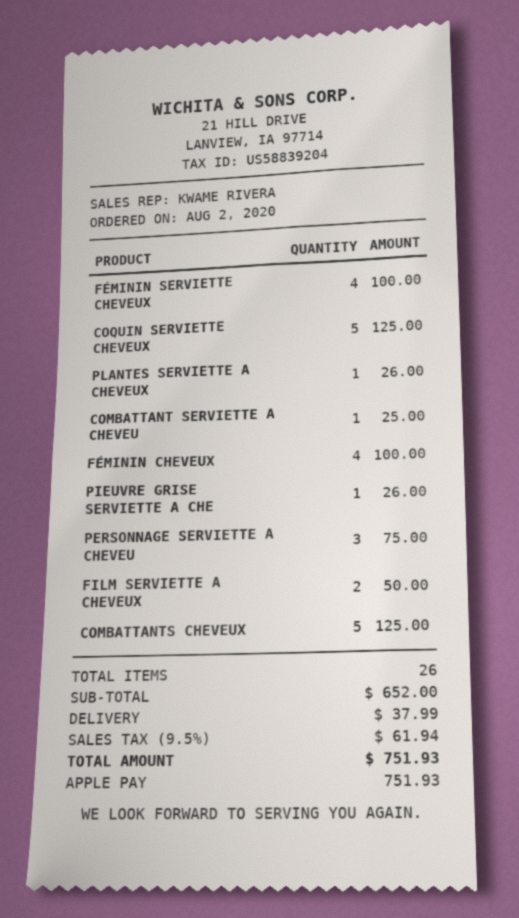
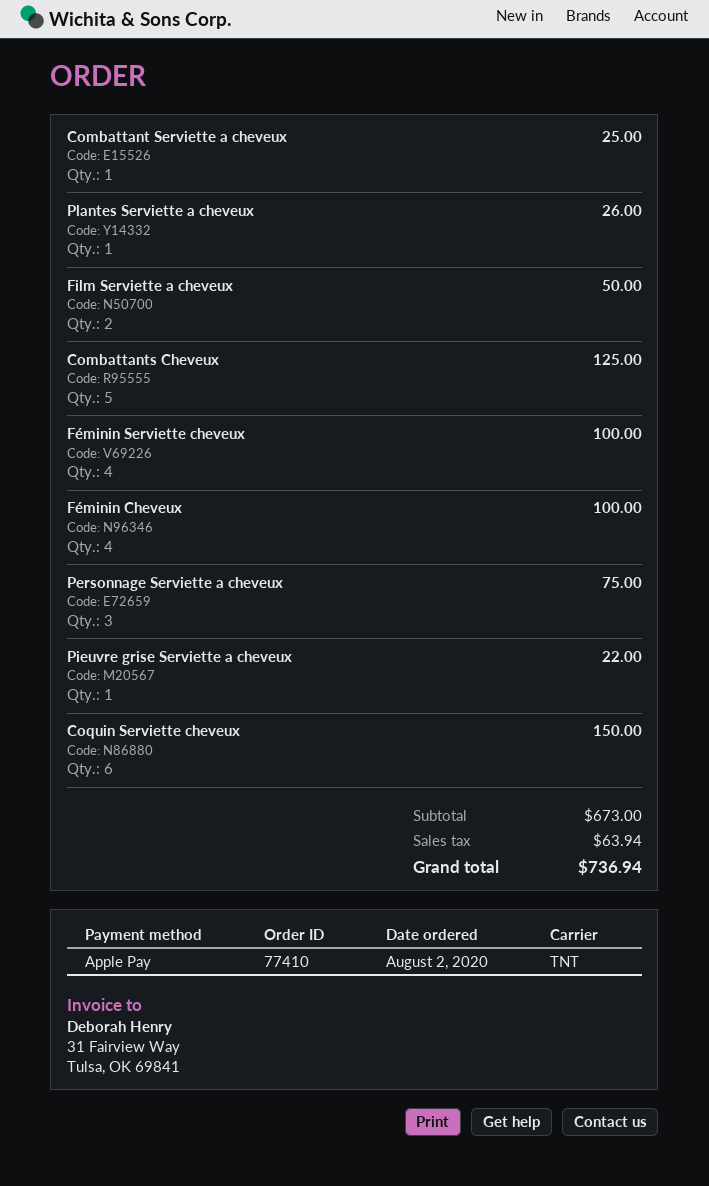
COQUIN SERVIETTE CHEVEUX: 5 for 125.00 -> 6 for 150.00
PIEUVRE GRISE SERVIETTE A CHE: 1 for 26.00 -> 1 for 22.00
subtotal: 652.00 -> 673.00
shipping: 37.99 -> none
tax: 61.94 -> 63.94
total: 751.93 -> 736.94

